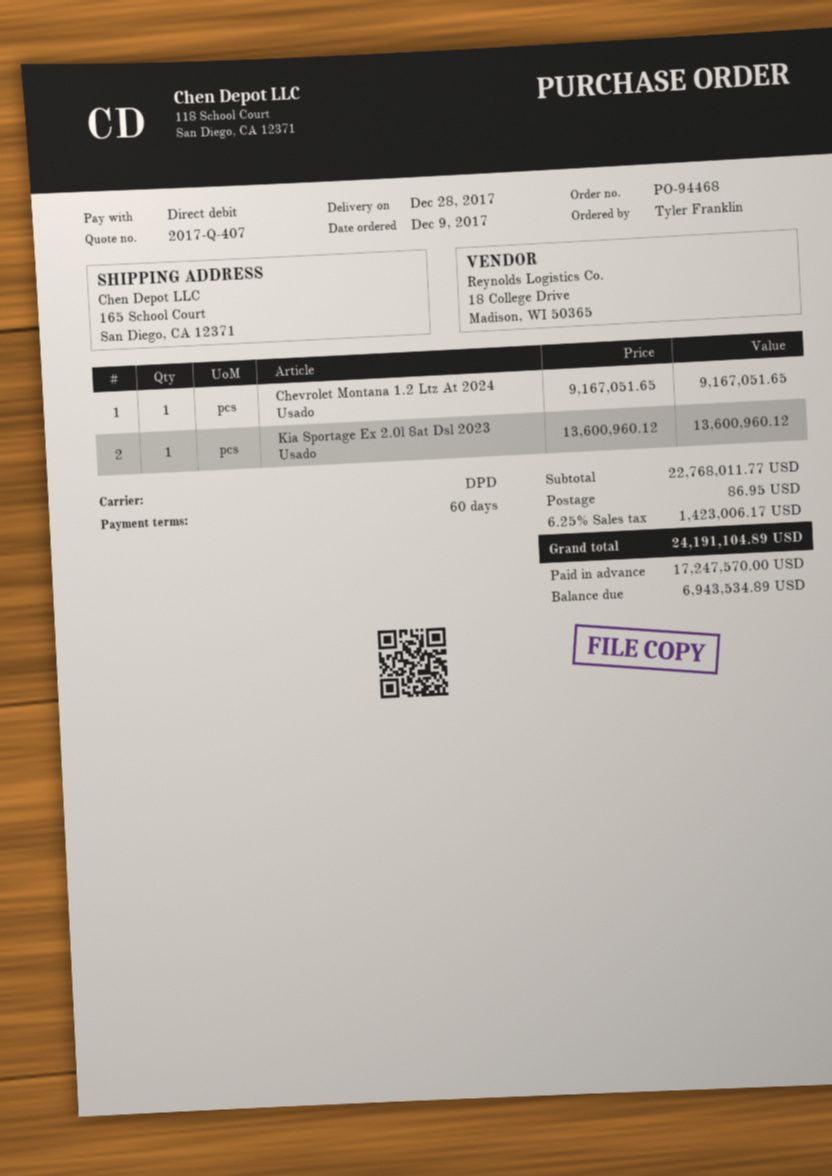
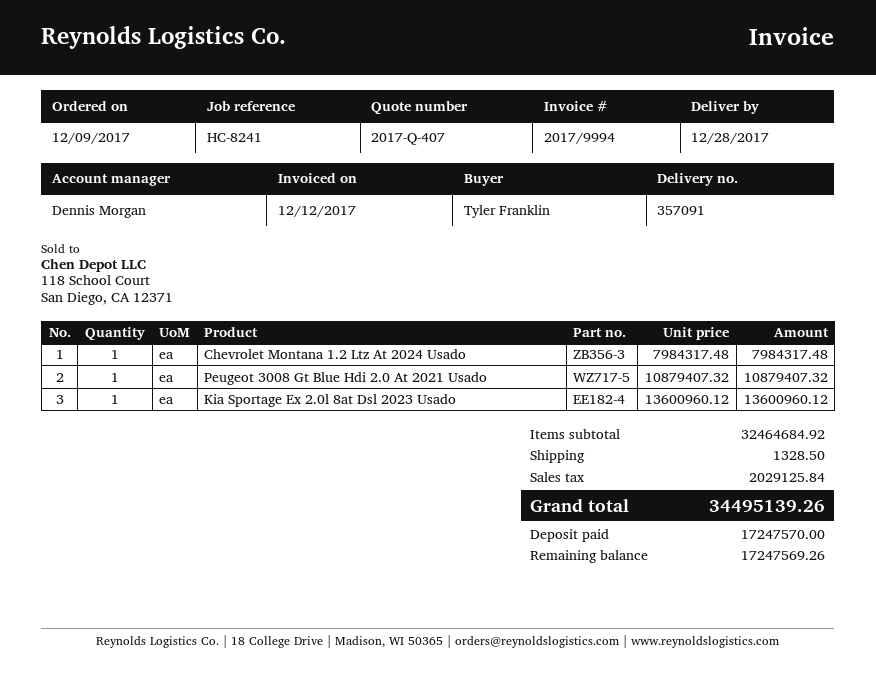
Chevrolet Montana 1.2 Ltz At 2024 Usado: 1 x 9167051.65 = 9167051.65 -> 1 x 7984317.48 = 7984317.48
Peugeot 3008 Gt Blue Hdi 2.0 At 2021 Usado: none -> 1 x 10879407.32 = 10879407.32
subtotal: 22768011.77 -> 32464684.92
shipping: 86.95 -> 1328.50
tax: 1423006.17 -> 2029125.84
total: 24191104.89 -> 34495139.26
balance: 6943534.89 -> 17247569.26

